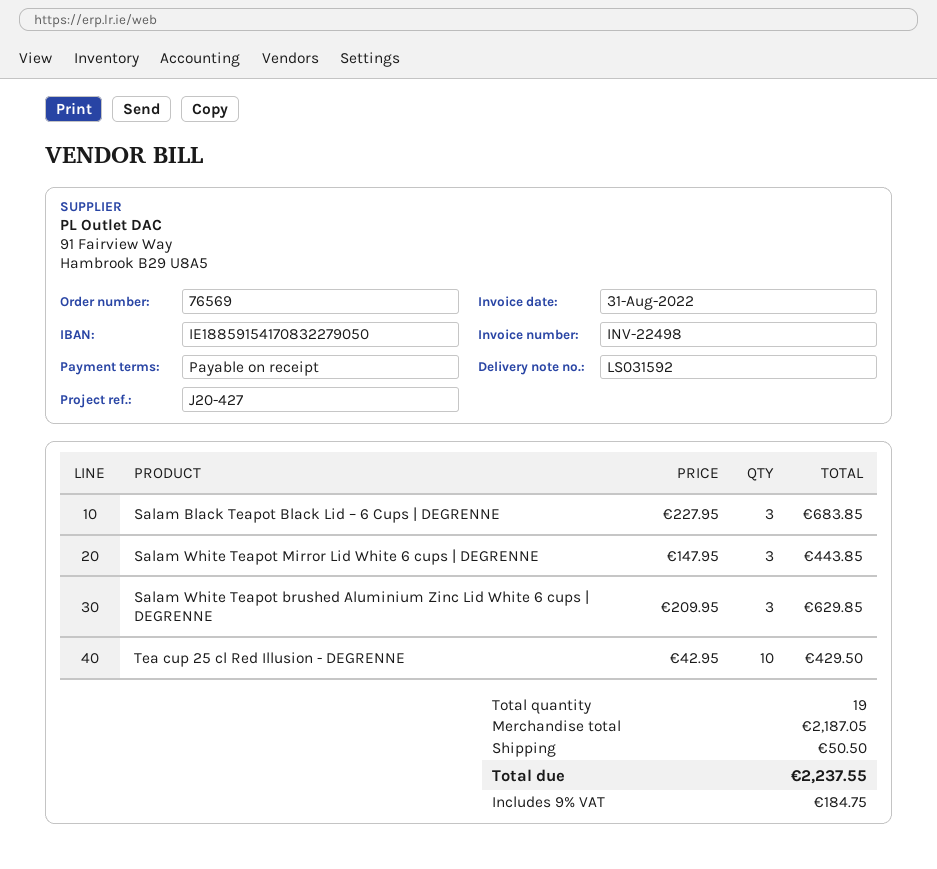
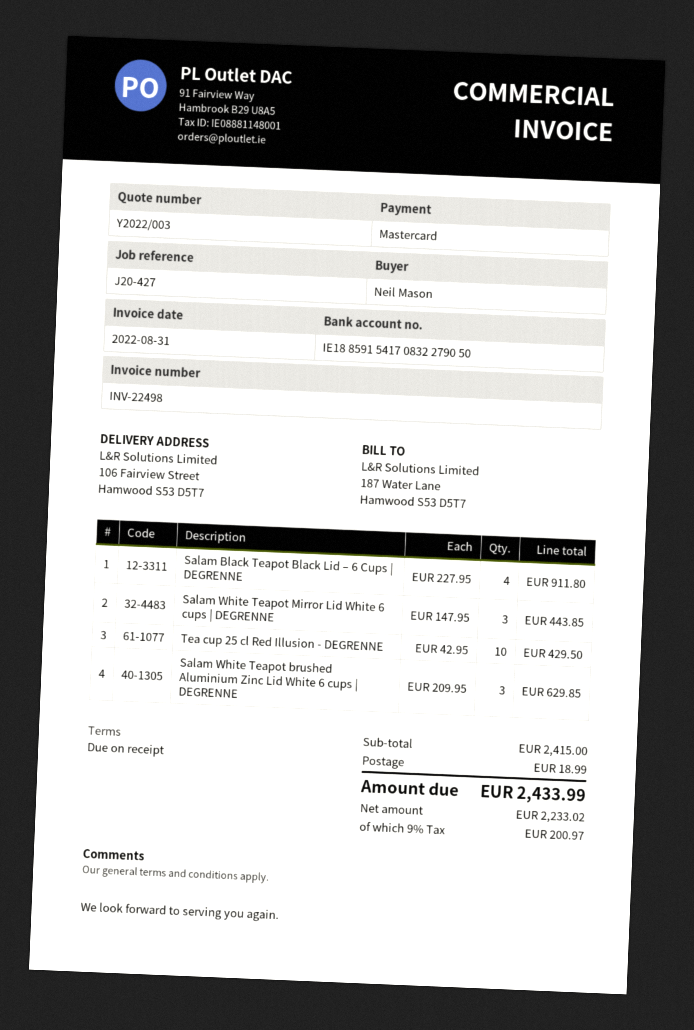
Salam Black Teapot Black Lid – 6 Cups | DEGRENNE: 3 x 227.95 = 683.85 -> 4 x 227.95 = 911.80
subtotal: 2187.05 -> 2415.00
shipping: 50.50 -> 18.99
tax: 9% = 184.75 -> 9% = 200.97
total: 2237.55 -> 2433.99

